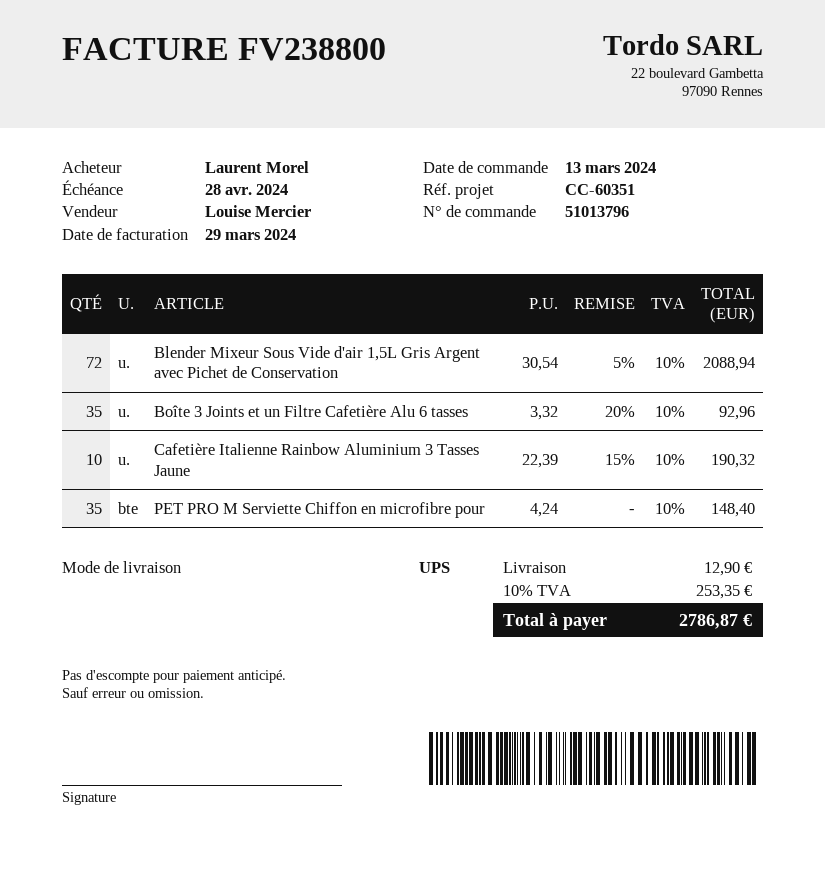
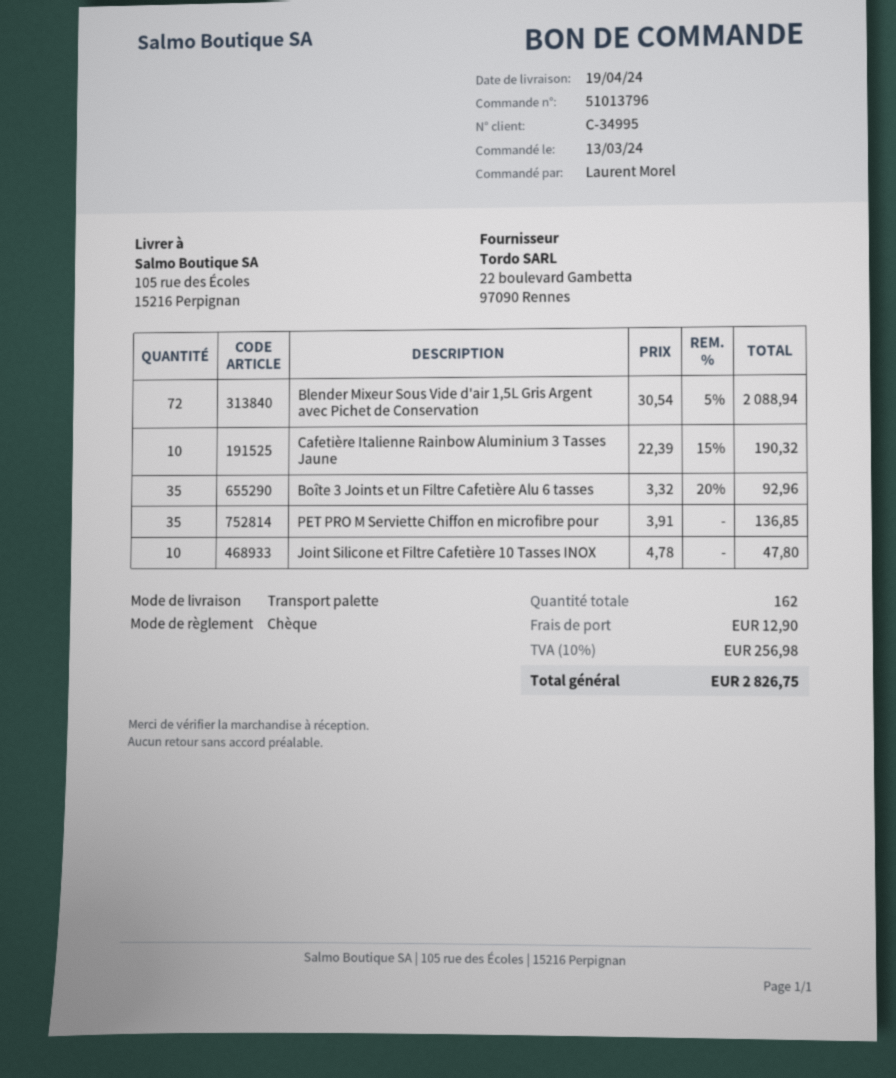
shipping method: UPS -> pallet freight
PET PRO M Serviette Chiffon en microfibre pour: 35 x 4.24 = 148.40 -> 35 x 3.91 = 136.85
Joint Silicone et Filtre Cafetière 10 Tasses INOX: none -> 10 x 4.78 = 47.80
tax: 10% = 253.35 -> 10% = 256.98
total: 2786.87 -> 2826.75

